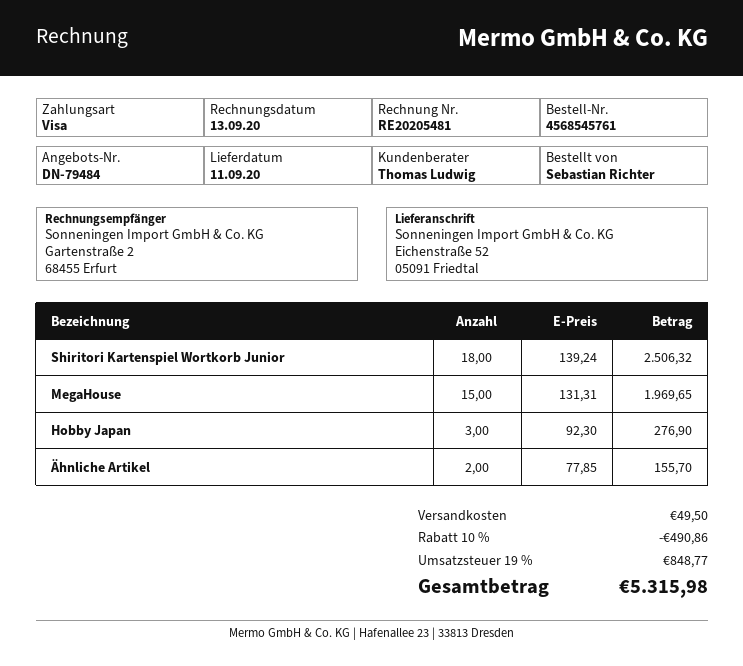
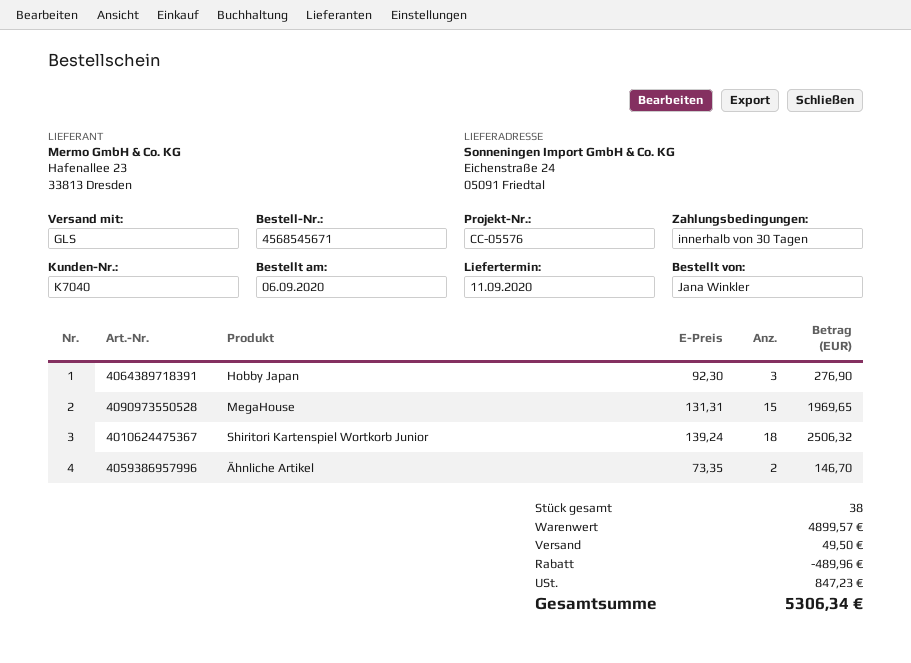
order number: 4568545761 -> 4568545671
ordered by: Sebastian Richter -> Jana Winkler
ship to: Eichenstraße 52, 05091 Friedtal -> Eichenstraße 24, 05091 Friedtal
Ähnliche Artikel: 2 x 77.85 = 155.70 -> 2 x 73.35 = 146.70
discount: 490.86 -> 489.96
tax: 848.77 -> 847.23
total: 5315.98 -> 5306.34

